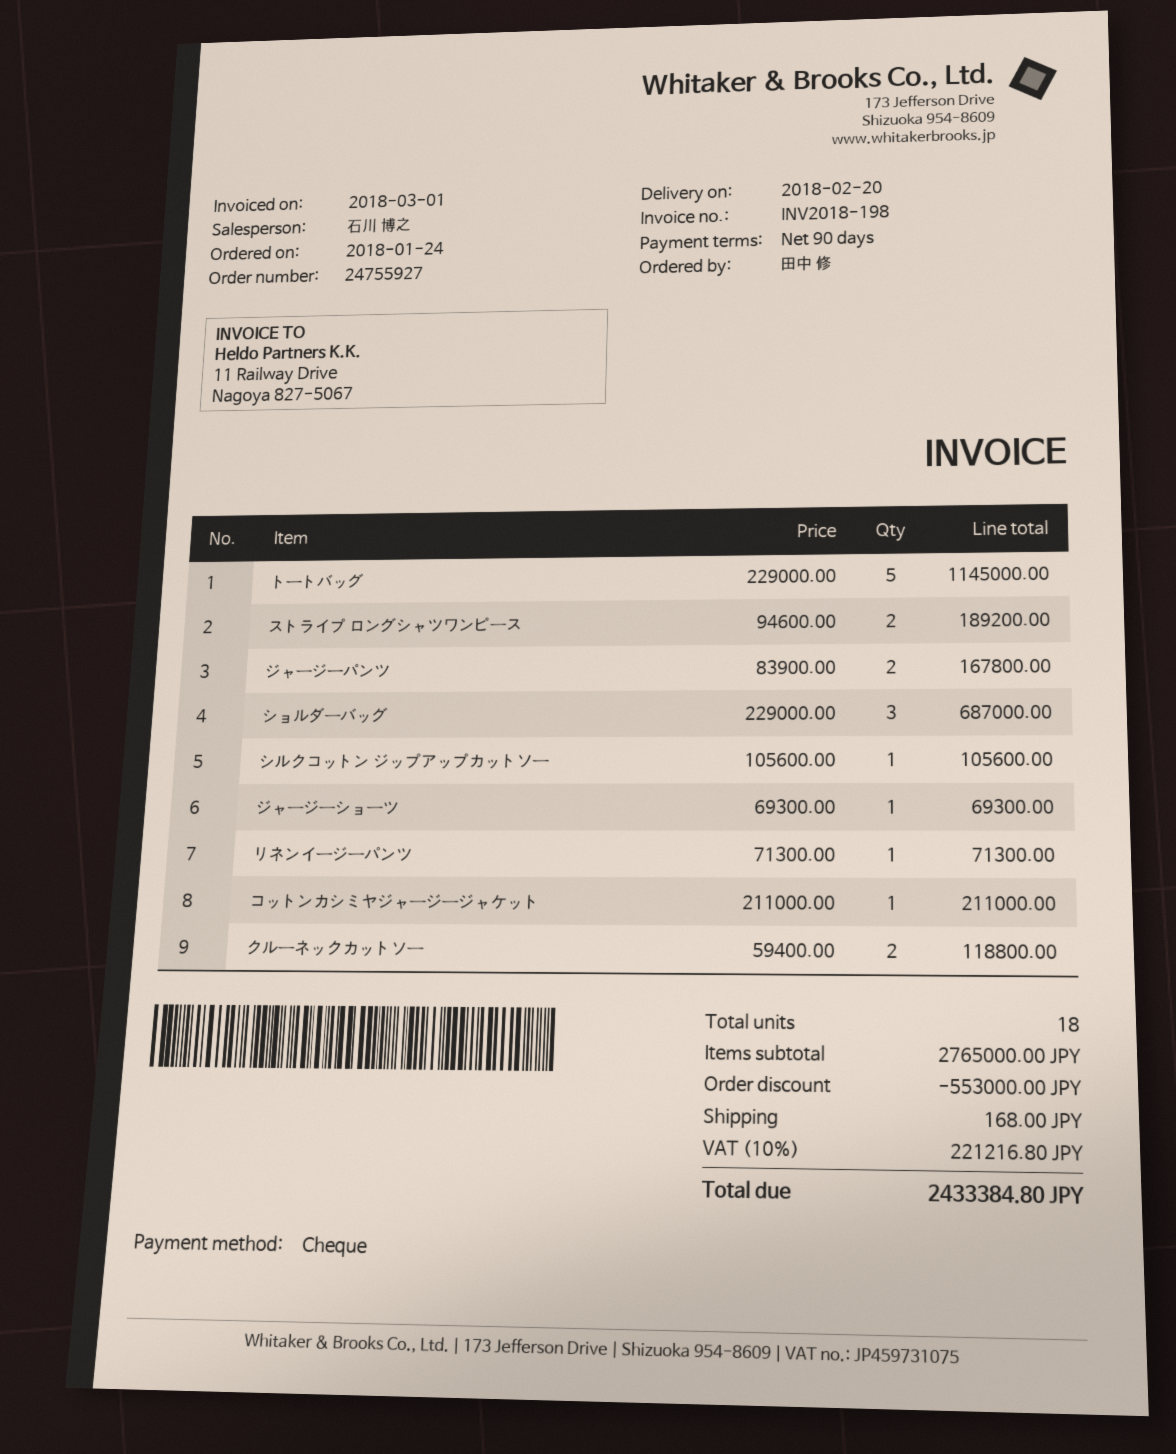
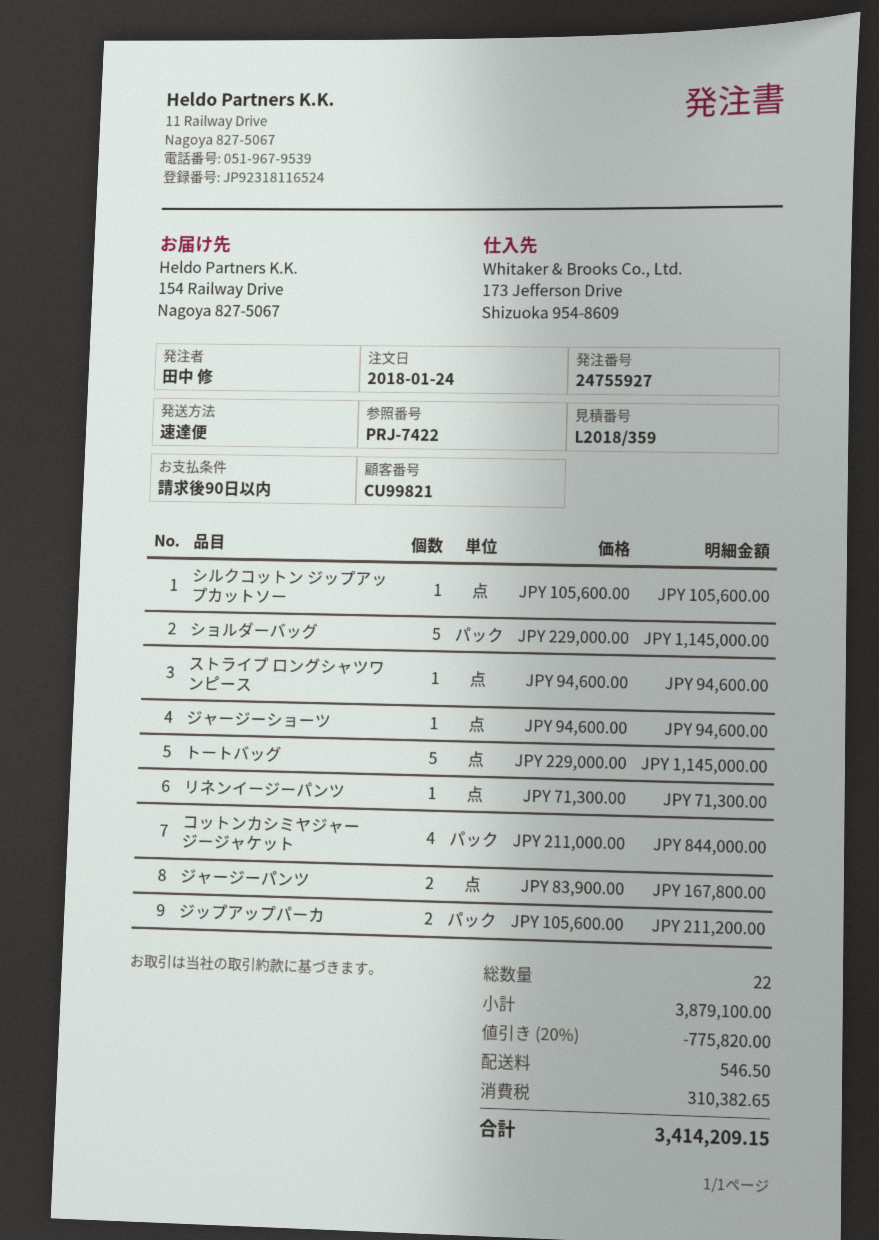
ストライプ ロングシャツワンピース: 2 x 94600.00 = 189200.00 -> 1 x 94600.00 = 94600.00
ショルダーバッグ: 3 x 229000.00 = 687000.00 -> 5 x 229000.00 = 1145000.00
ジャージーショーツ: 1 x 69300.00 = 69300.00 -> 1 x 94600.00 = 94600.00
コットンカシミヤジャージージャケット: 1 x 211000.00 = 211000.00 -> 4 x 211000.00 = 844000.00
クルーネックカットソー: 2 x 59400.00 = 118800.00 -> none
ジップアップパーカ: none -> 2 x 105600.00 = 211200.00
total quantity: 18 -> 22
subtotal: 2765000.00 -> 3879100.00
discount: 553000.00 -> 775820.00
shipping: 168.00 -> 546.50
tax: 221216.80 -> 310382.65
total: 2433384.80 -> 3414209.15

